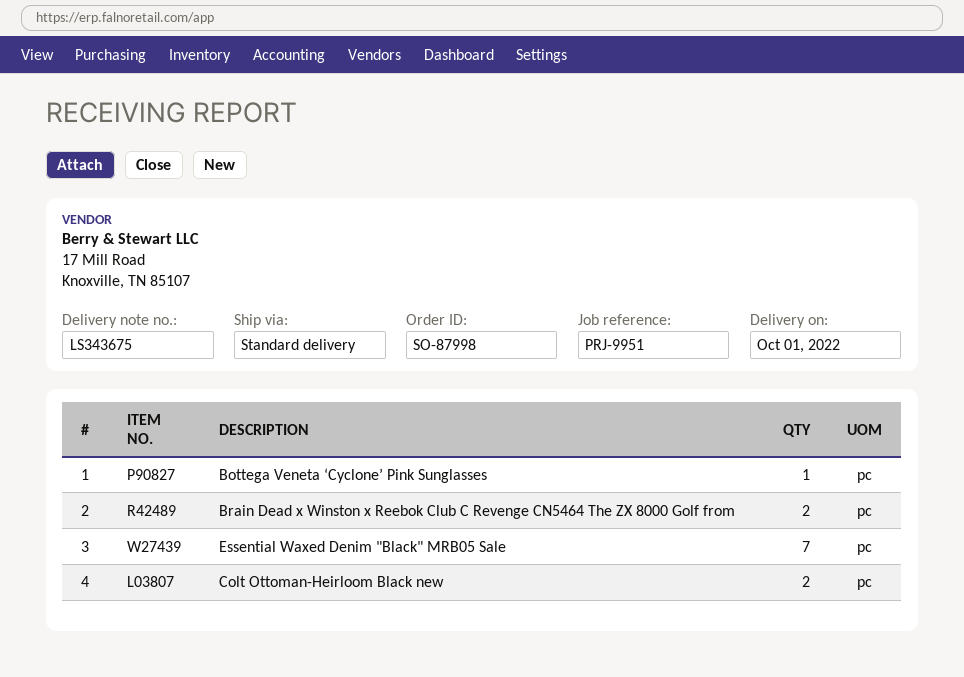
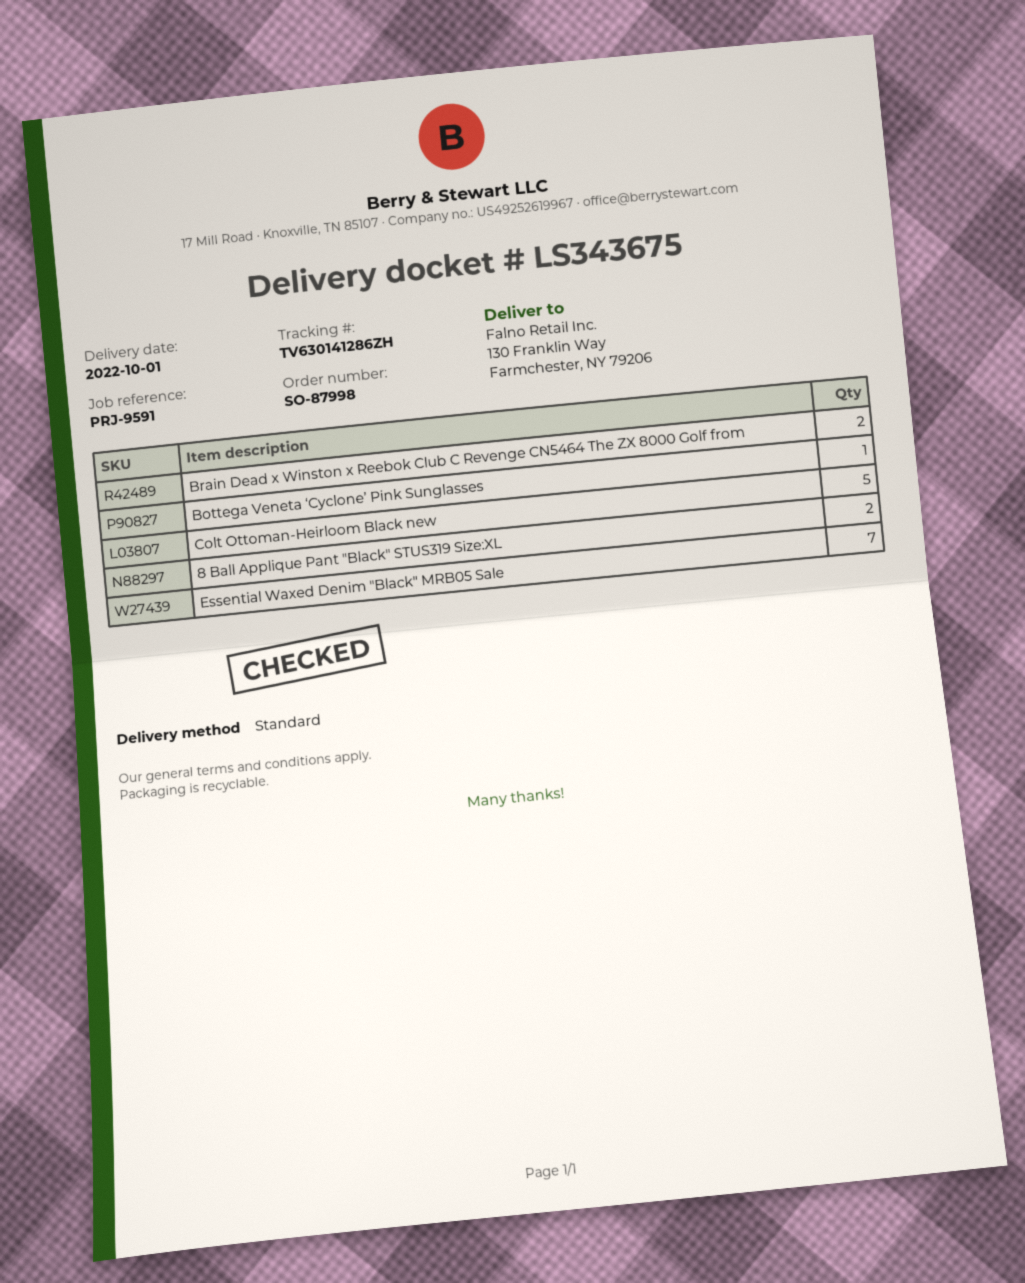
reference: PRJ-9951 -> PRJ-9591
Colt Ottoman-Heirloom Black new: 2 -> 5
8 Ball Applique Pant "Black" STUS319 Size:XL: none -> 2

